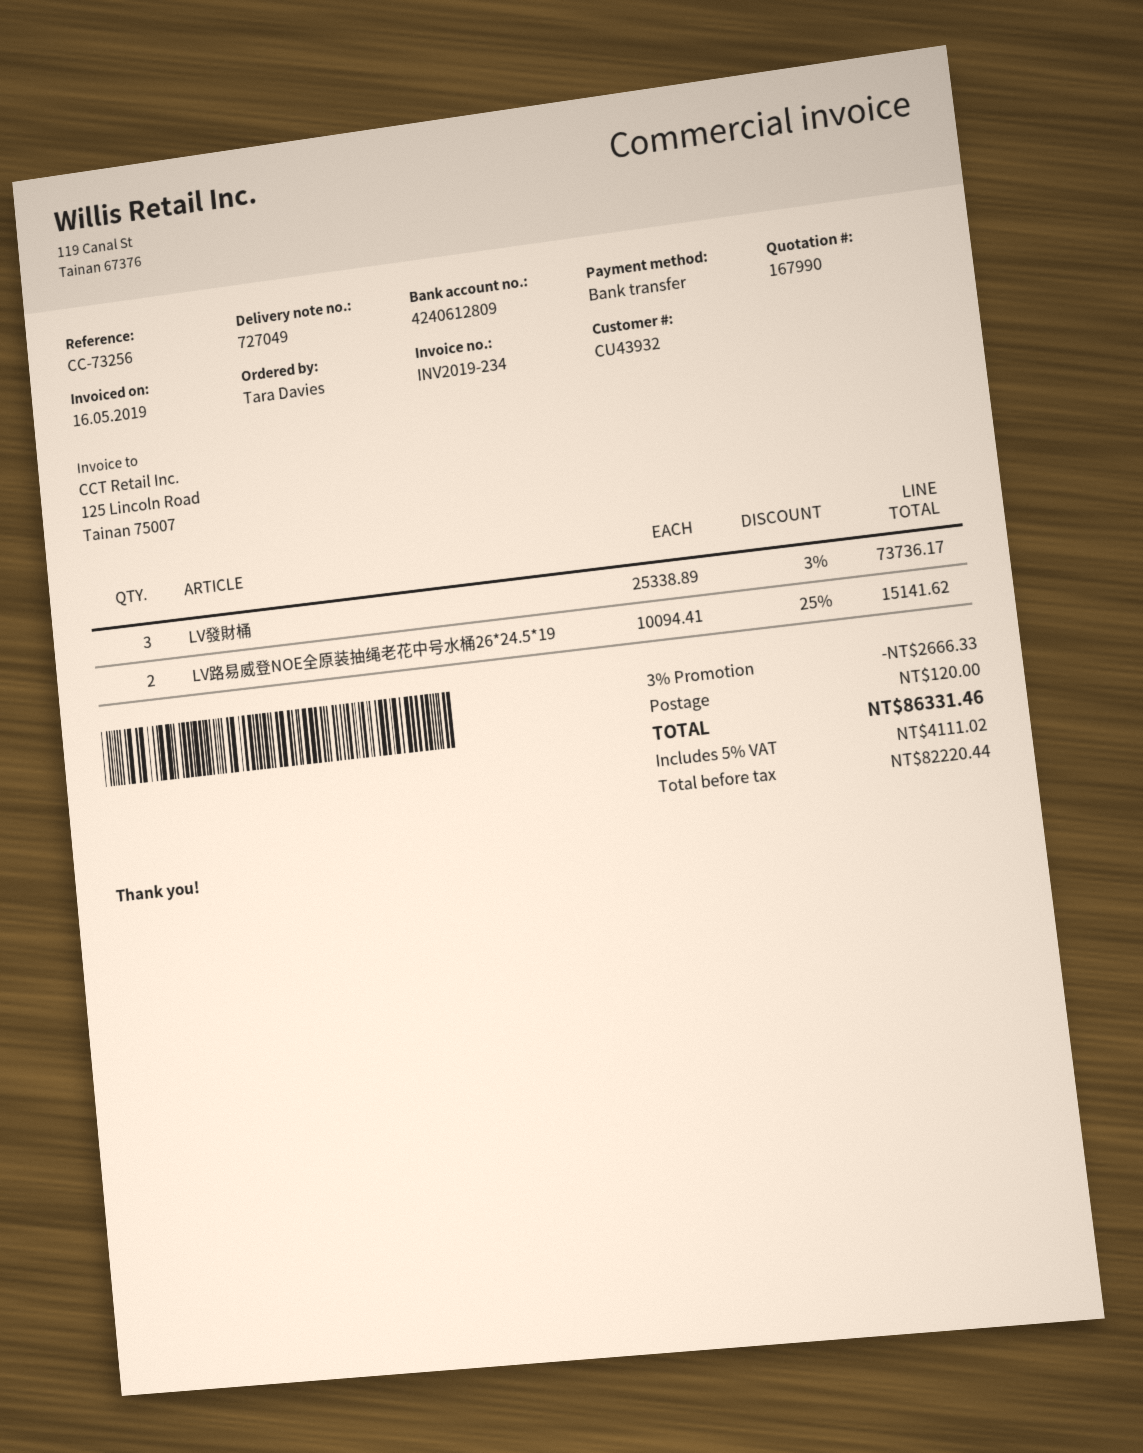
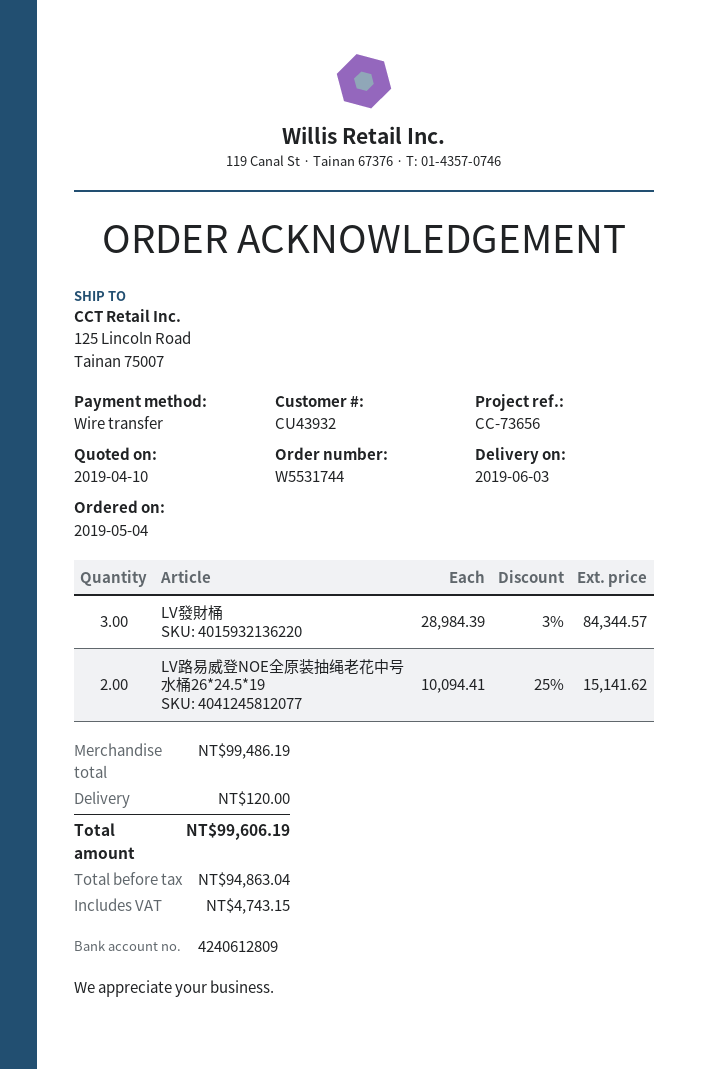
reference: CC-73256 -> CC-73656
LV發財桶: 3 x 25338.89 - 3% = 73736.17 -> 3 x 28984.39 - 3% = 84344.57
discount: 3% = 2666.33 -> none
net: 82220.44 -> 94863.04
tax: 4111.02 -> 4743.15
total: 86331.46 -> 99606.19

